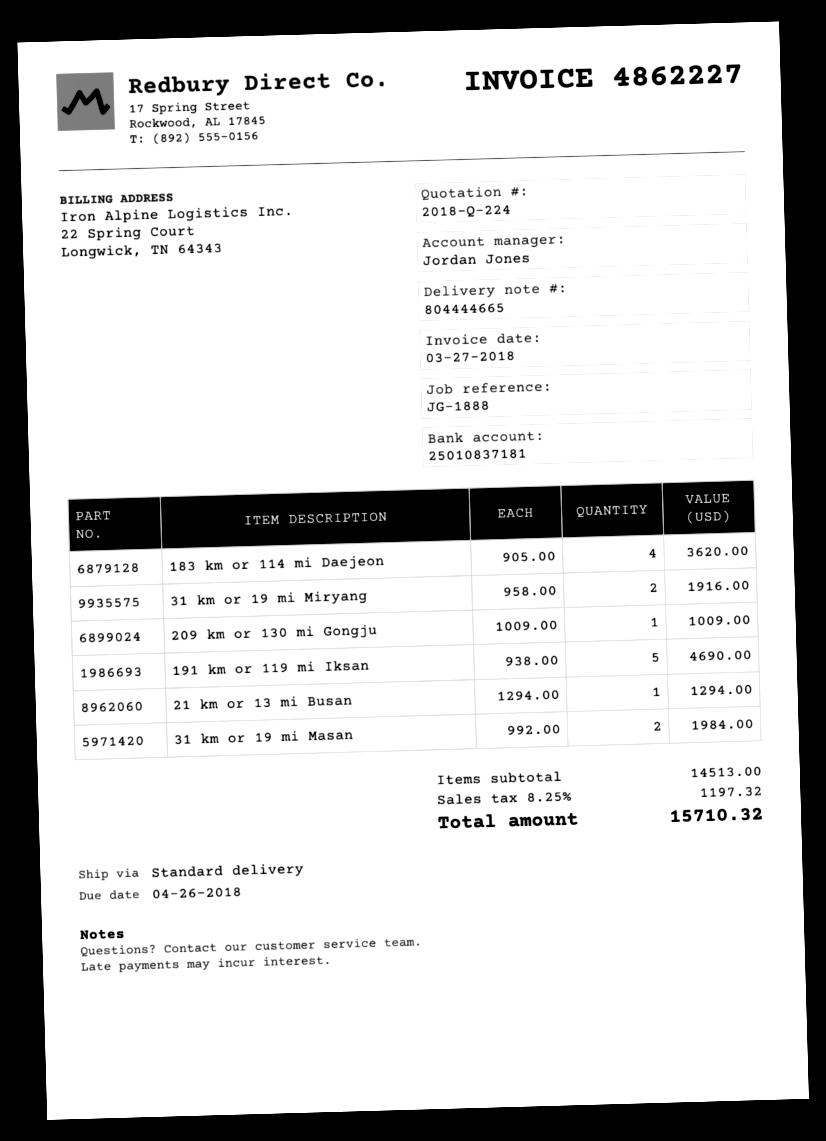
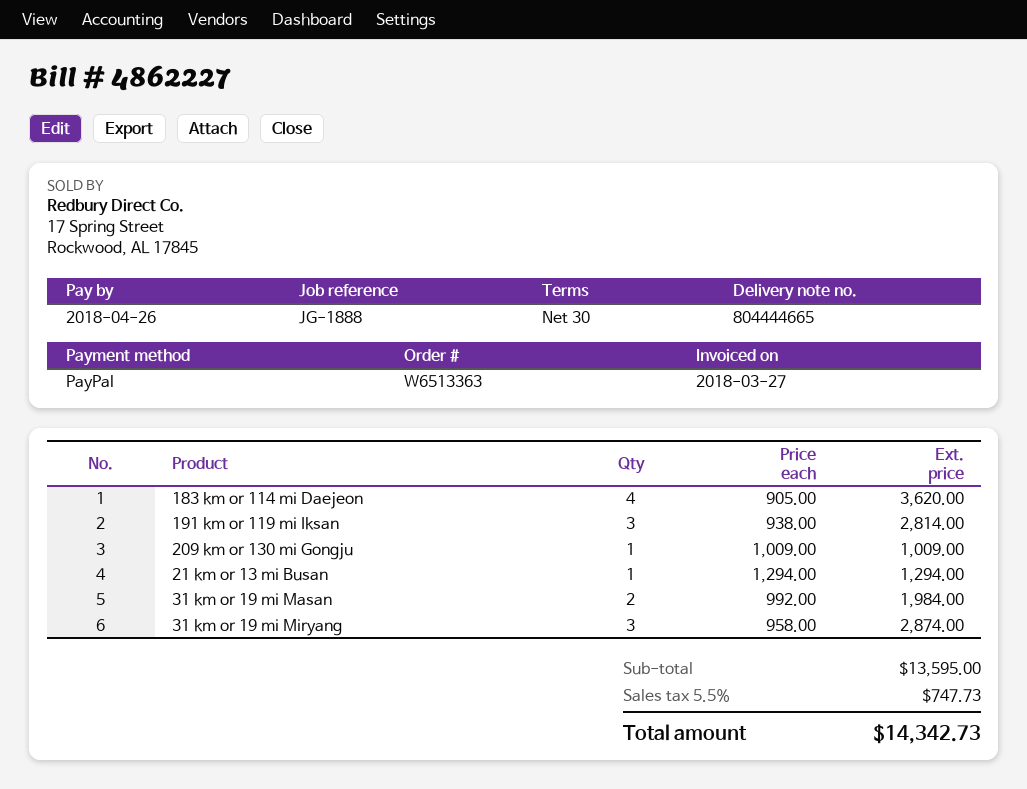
31 km or 19 mi Miryang: 2 x 958.00 = 1916.00 -> 3 x 958.00 = 2874.00
191 km or 119 mi Iksan: 5 x 938.00 = 4690.00 -> 3 x 938.00 = 2814.00
subtotal: 14513.00 -> 13595.00
tax: 8.25% = 1197.32 -> 5.5% = 747.73
total: 15710.32 -> 14342.73

